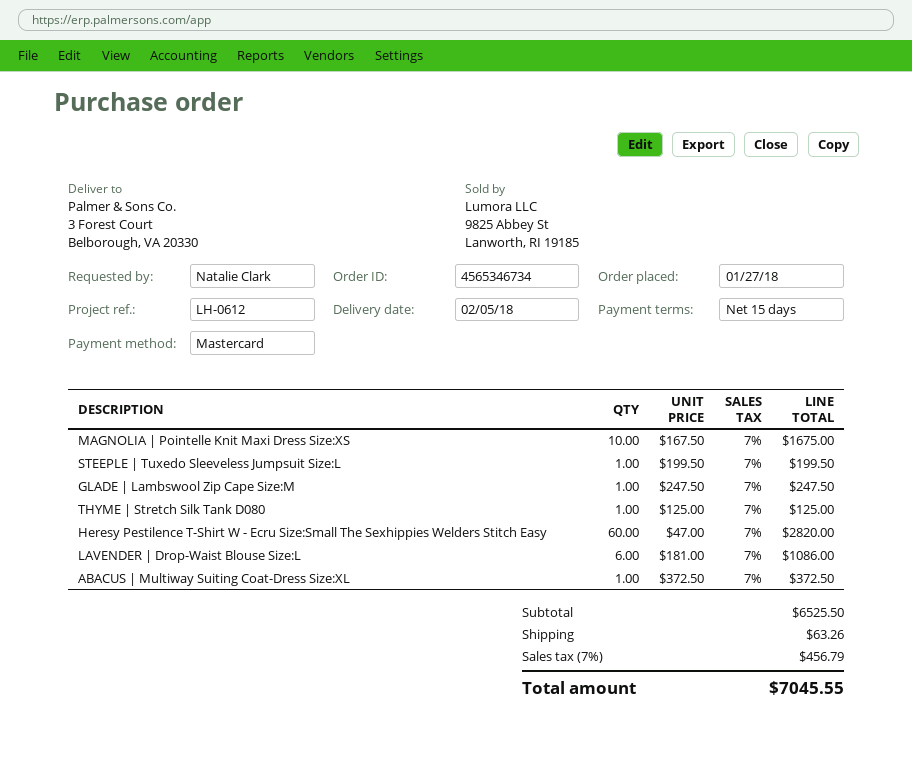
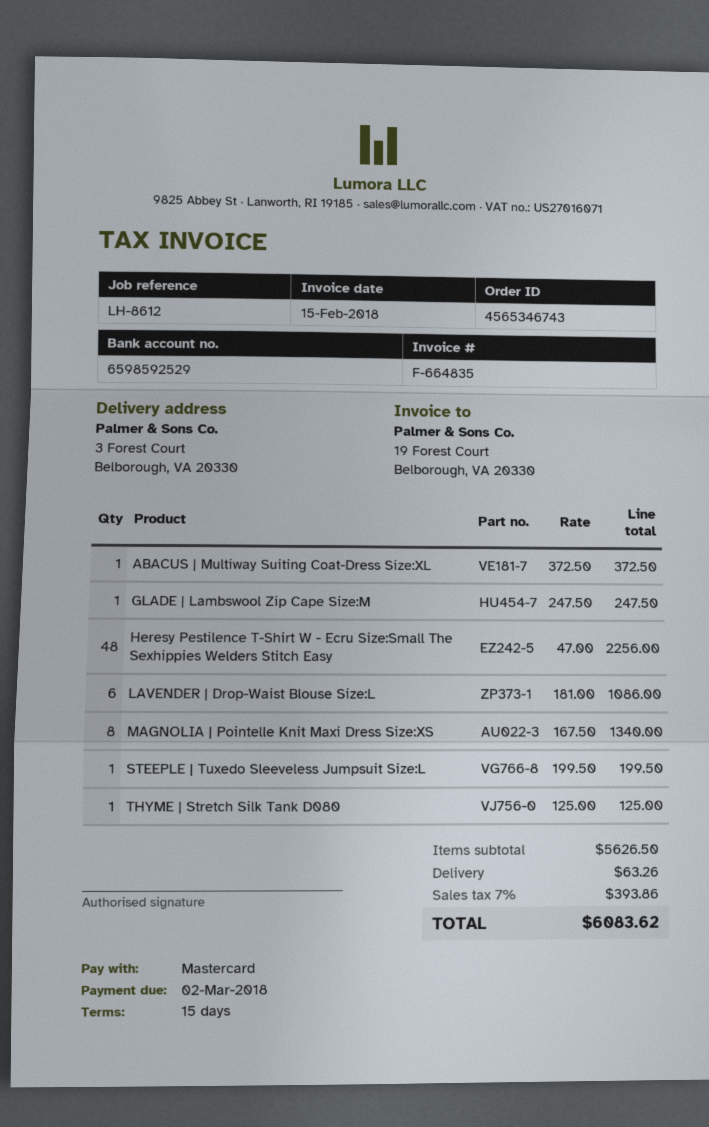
order number: 4565346734 -> 4565346743
reference: LH-0612 -> LH-8612
MAGNOLIA | Pointelle Knit Maxi Dress Size:XS: 10 x 167.50 = 1675.00 -> 8 x 167.50 = 1340.00
Heresy Pestilence T-Shirt W - Ecru Size:Small The Sexhippies Welders Stitch Easy: 60 x 47.00 = 2820.00 -> 48 x 47.00 = 2256.00
subtotal: 6525.50 -> 5626.50
tax: 7% = 456.79 -> 7% = 393.86
total: 7045.55 -> 6083.62

